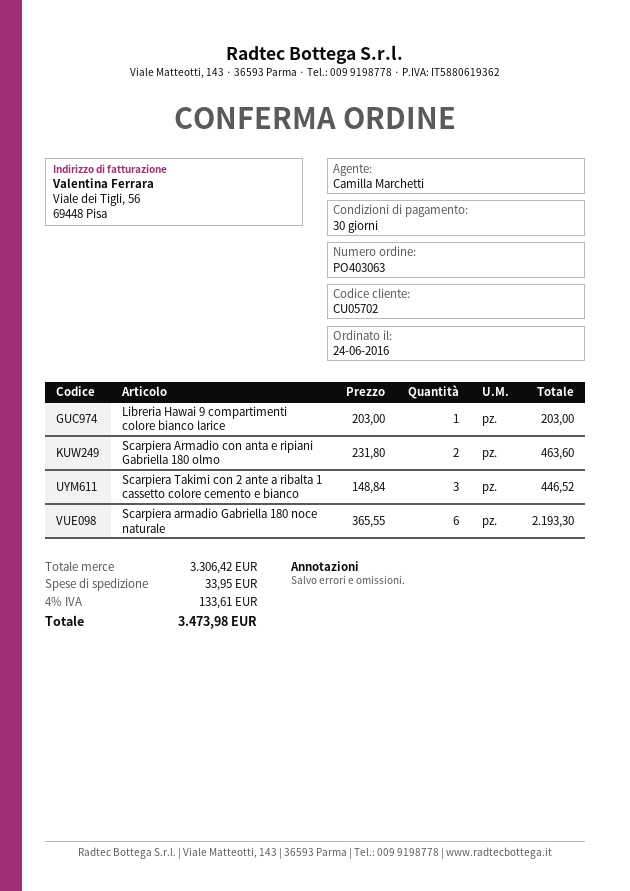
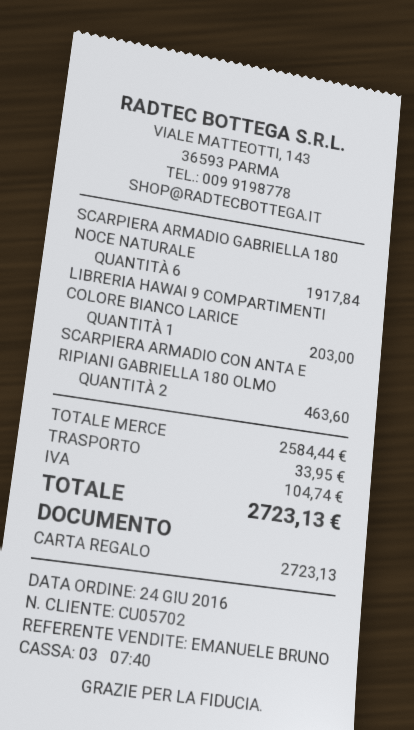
sales rep: Camilla Marchetti -> EMANUELE BRUNO
Scarpiera Takimi con 2 ante a ribalta 1 cassetto colore cemento e bianco: 3 for 446.52 -> none
Scarpiera armadio Gabriella 180 noce naturale: 6 for 2193.30 -> 6 for 1917.84
subtotal: 3306.42 -> 2584.44
tax: 133.61 -> 104.74
total: 3473.98 -> 2723.13

